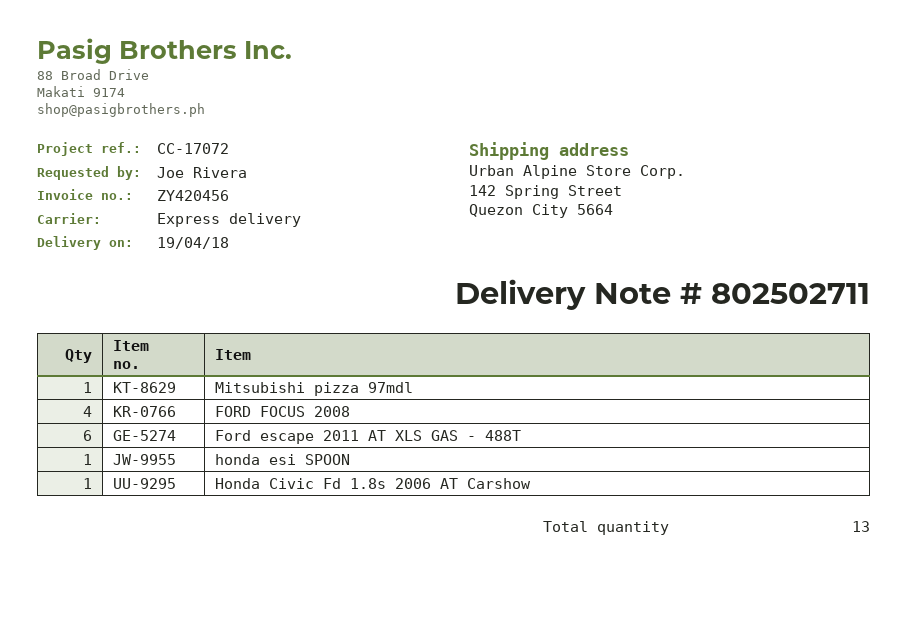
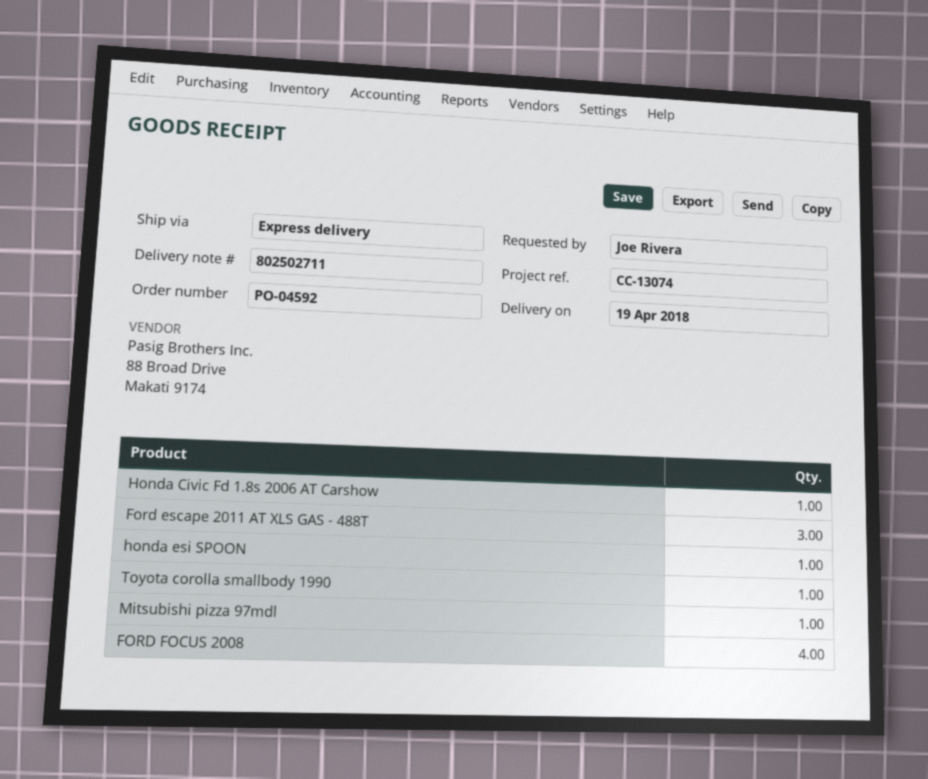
reference: CC-17072 -> CC-13074
Ford escape 2011 AT XLS GAS - 488T: 6 -> 3
Toyota corolla smallbody 1990: none -> 1

